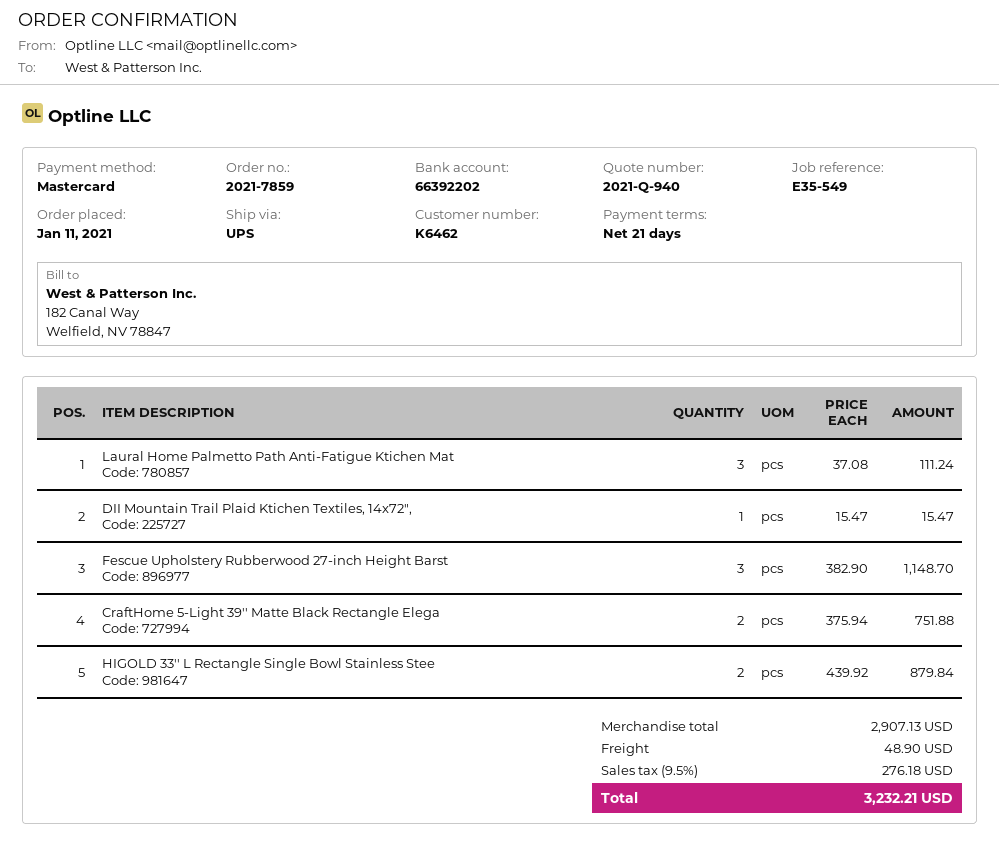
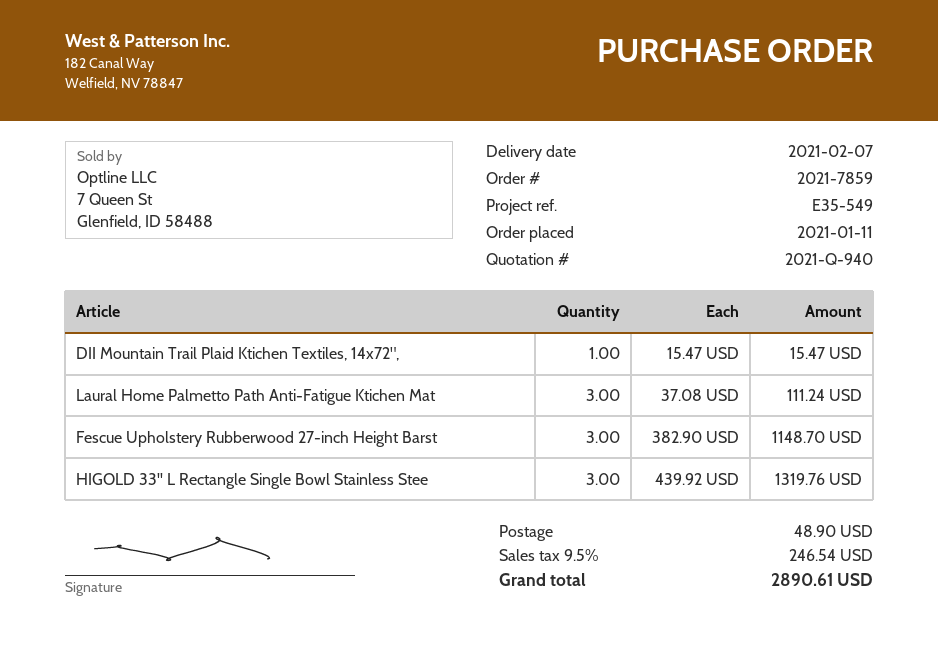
CraftHome 5-Light 39'' Matte Black Rectangle Elega: 2 x 375.94 = 751.88 -> none
HIGOLD 33'' L Rectangle Single Bowl Stainless Stee: 2 x 439.92 = 879.84 -> 3 x 439.92 = 1319.76
tax: 9.5% = 276.18 -> 9.5% = 246.54
total: 3232.21 -> 2890.61

